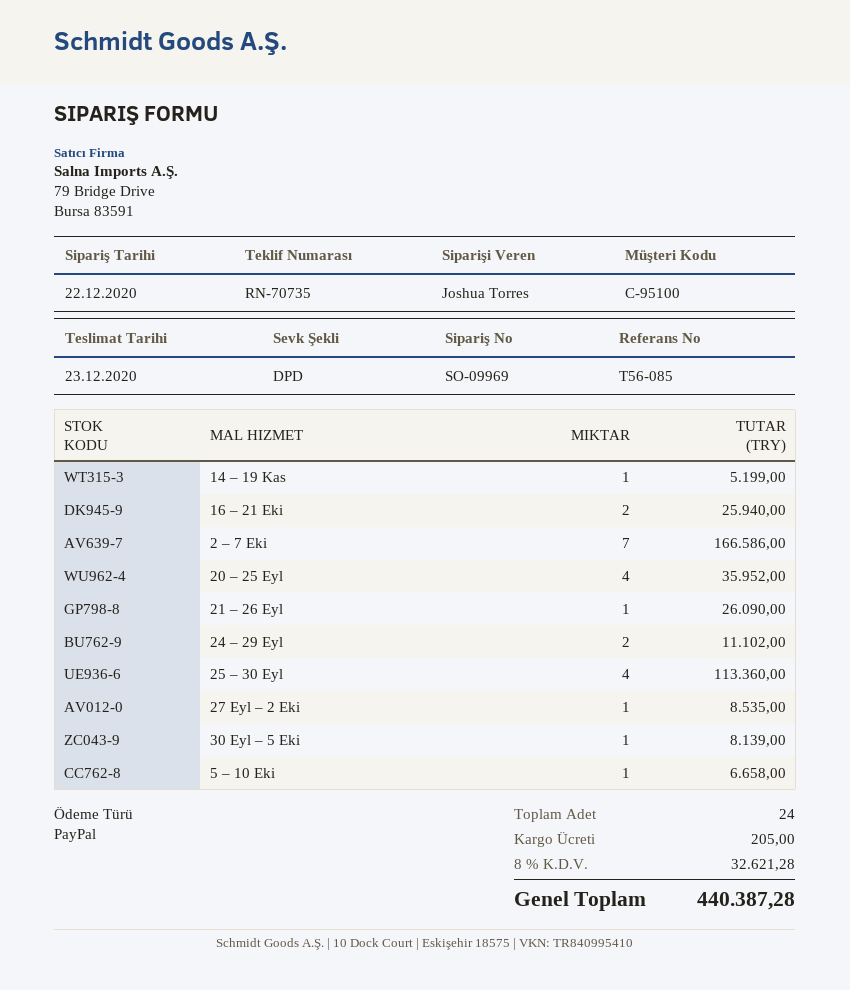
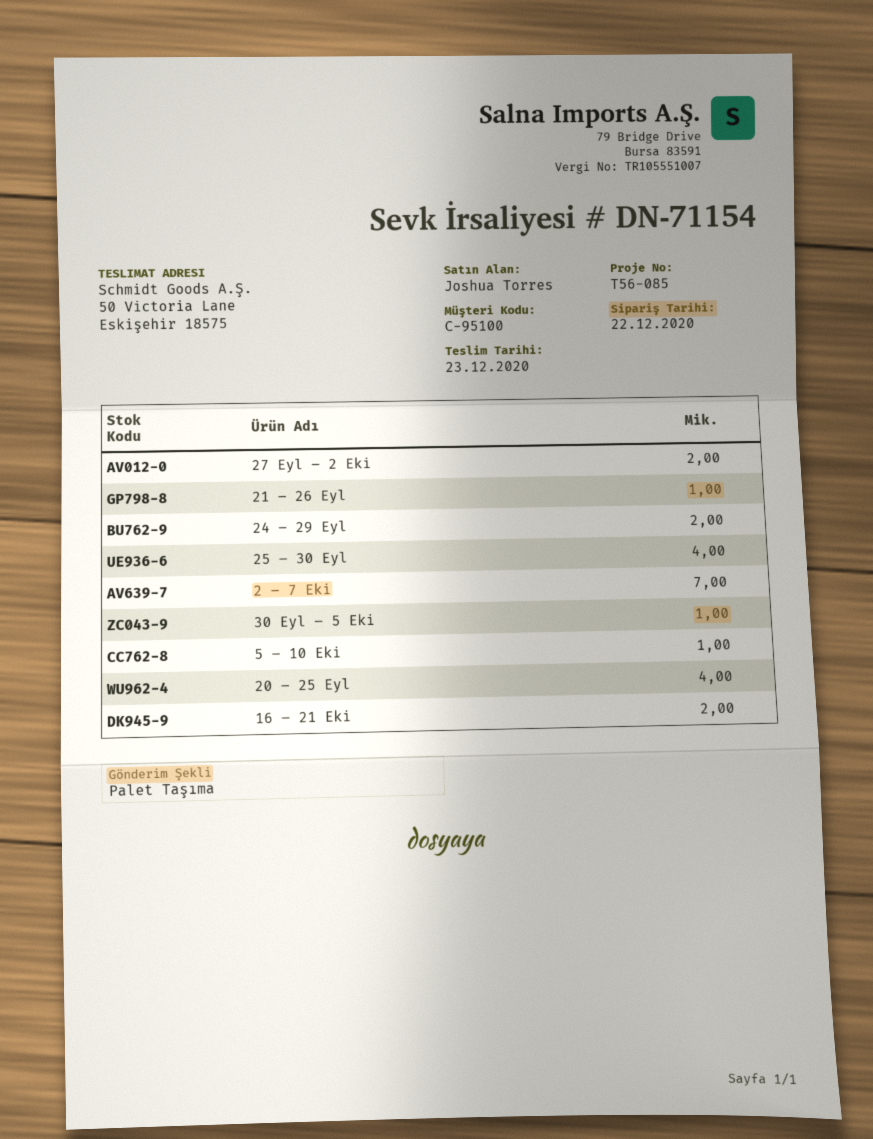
shipping method: DPD -> pallet freight
14 – 19 Kas: 1 -> none
27 Eyl – 2 Eki: 1 -> 2

